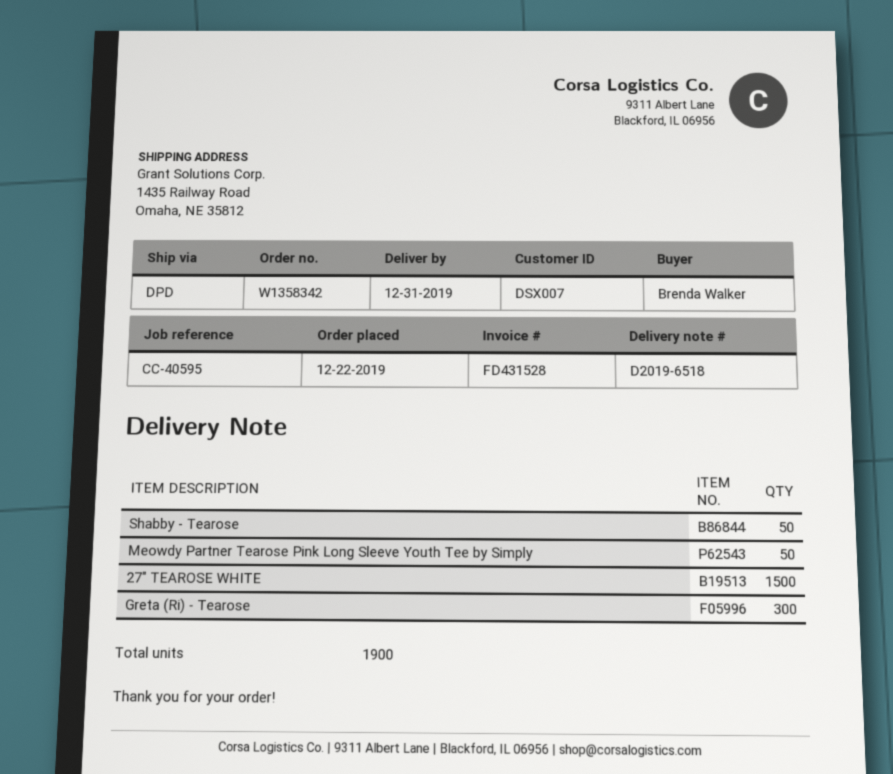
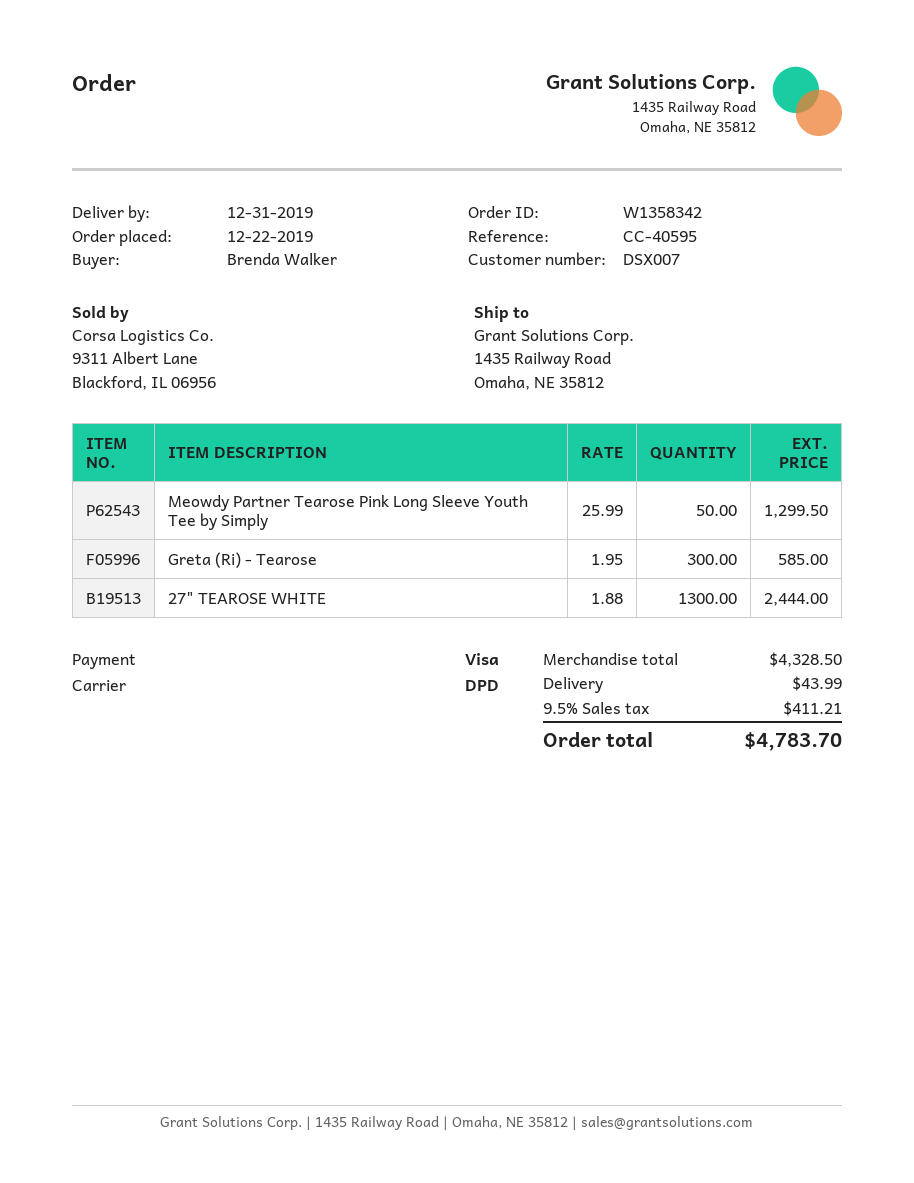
Shabby - Tearose: 50 -> none
27" TEAROSE WHITE: 1500 -> 1300

